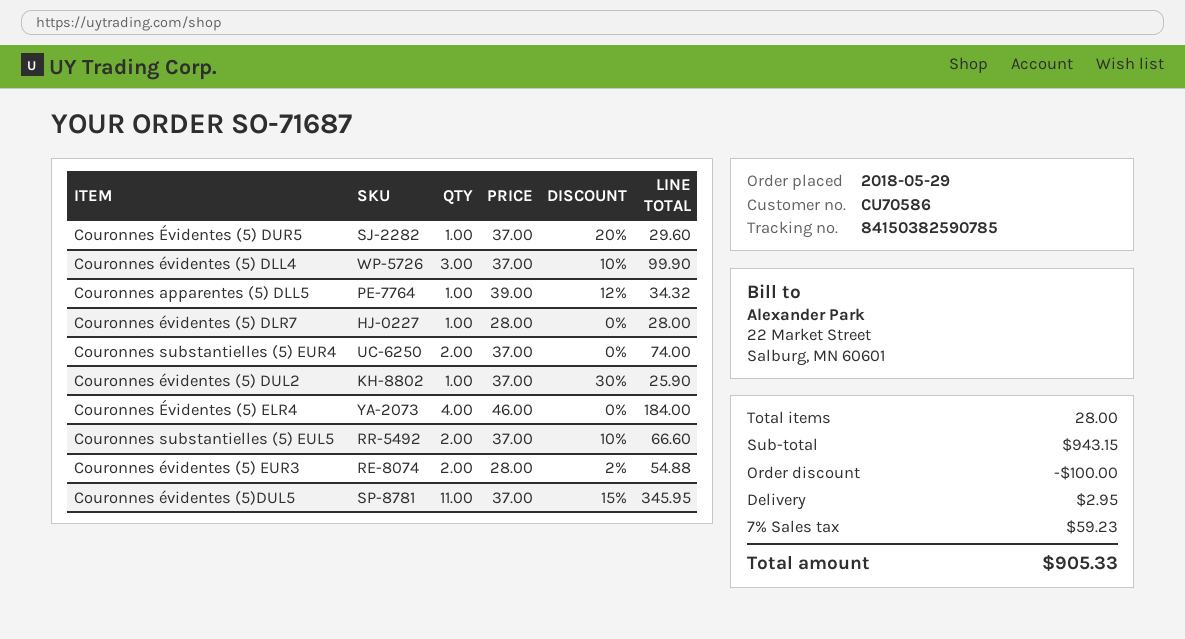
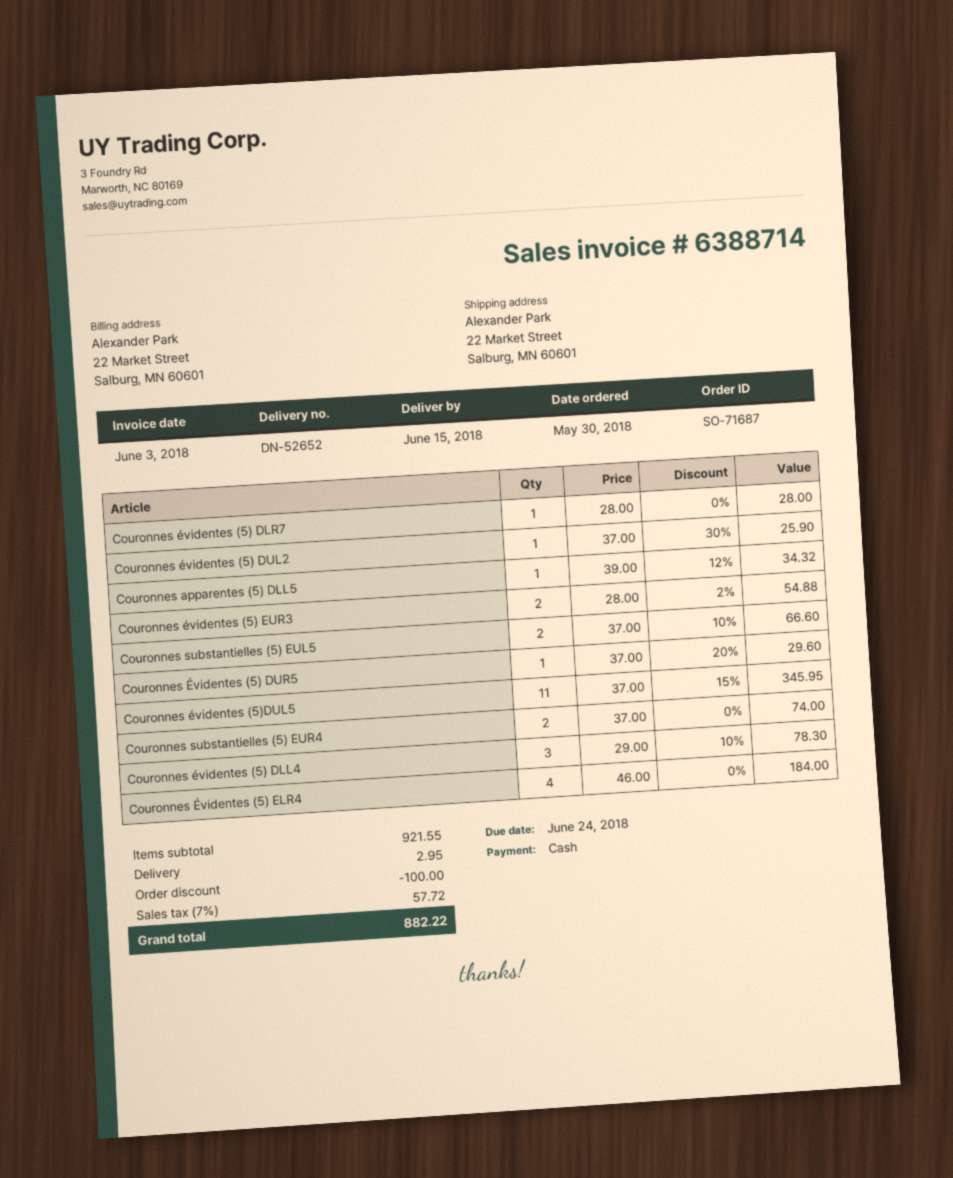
order date: 2018-05-29 -> 2018-05-30
Couronnes évidentes (5) DLL4: 3 x 37.00 - 10% = 99.90 -> 3 x 29.00 - 10% = 78.30
subtotal: 943.15 -> 921.55
tax: 7% = 59.23 -> 7% = 57.72
total: 905.33 -> 882.22

